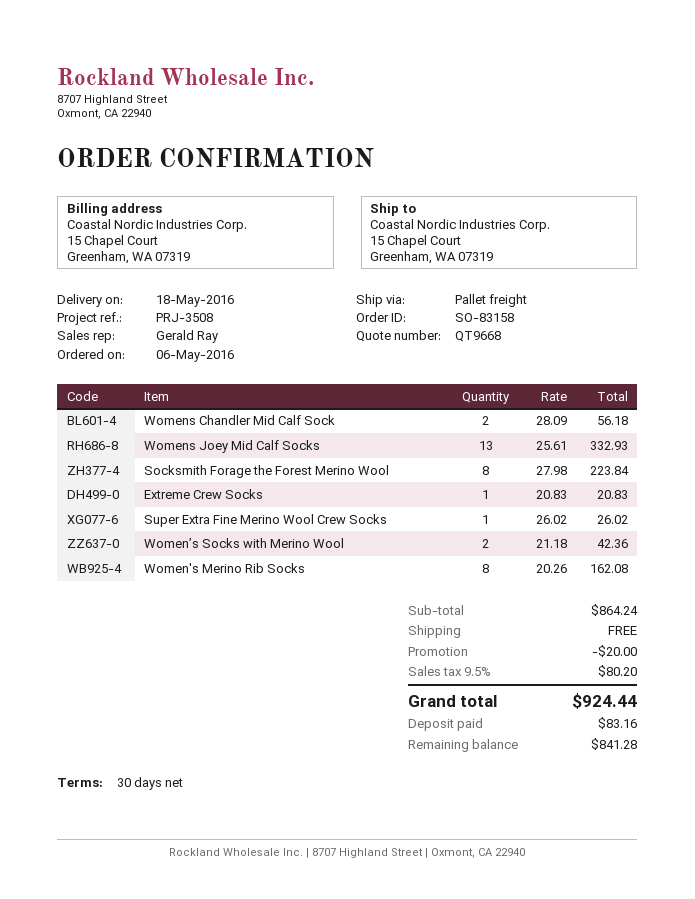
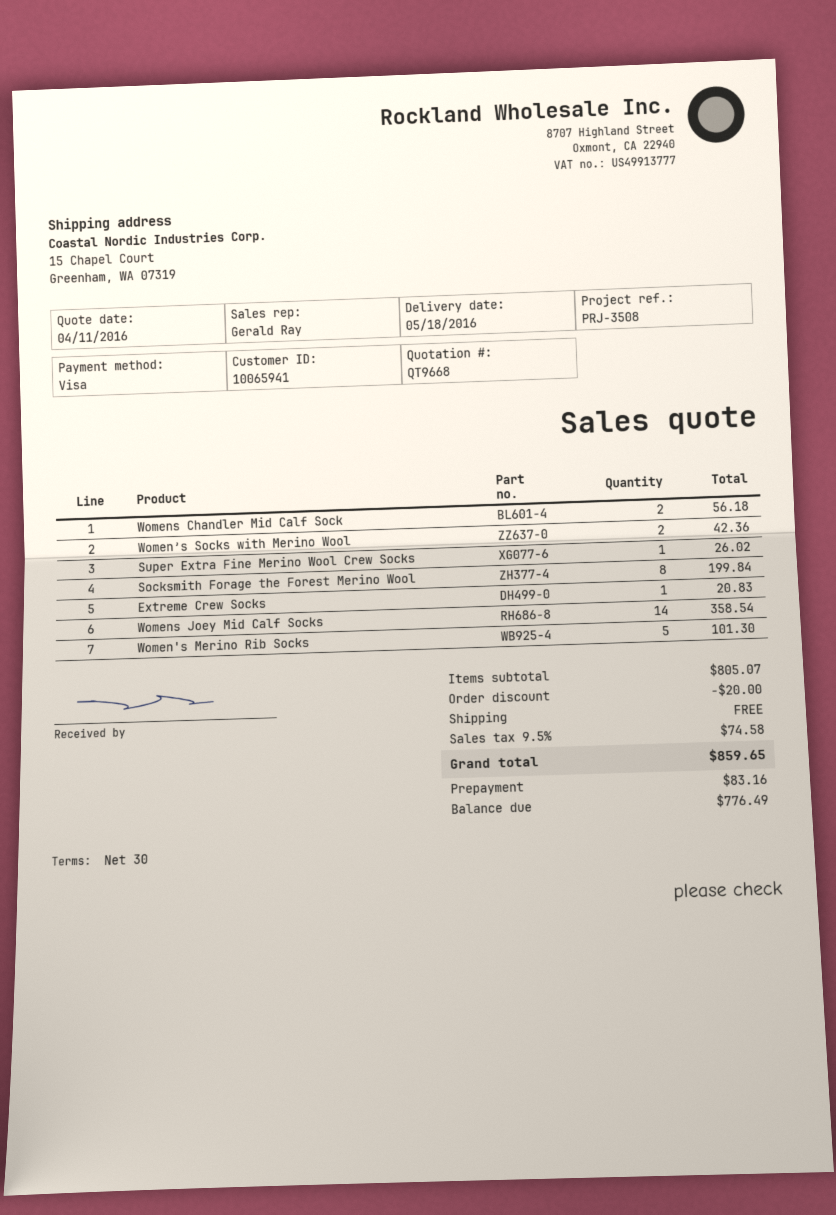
Womens Joey Mid Calf Socks: 13 for 332.93 -> 14 for 358.54
Socksmith Forage the Forest Merino Wool: 8 for 223.84 -> 8 for 199.84
Women's Merino Rib Socks: 8 for 162.08 -> 5 for 101.30
subtotal: 864.24 -> 805.07
tax: 9.5% = 80.20 -> 9.5% = 74.58
total: 924.44 -> 859.65
balance: 841.28 -> 776.49

